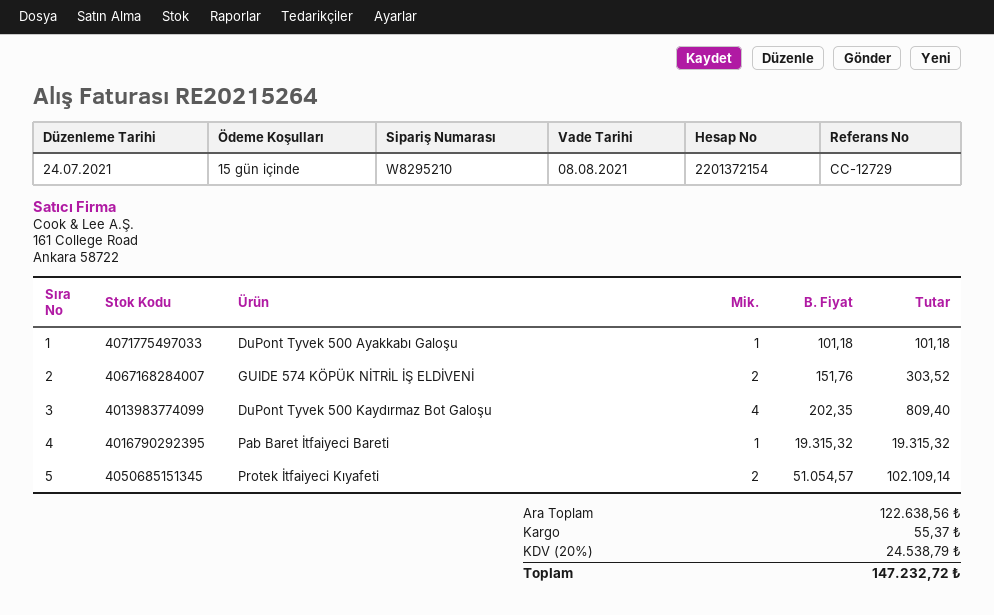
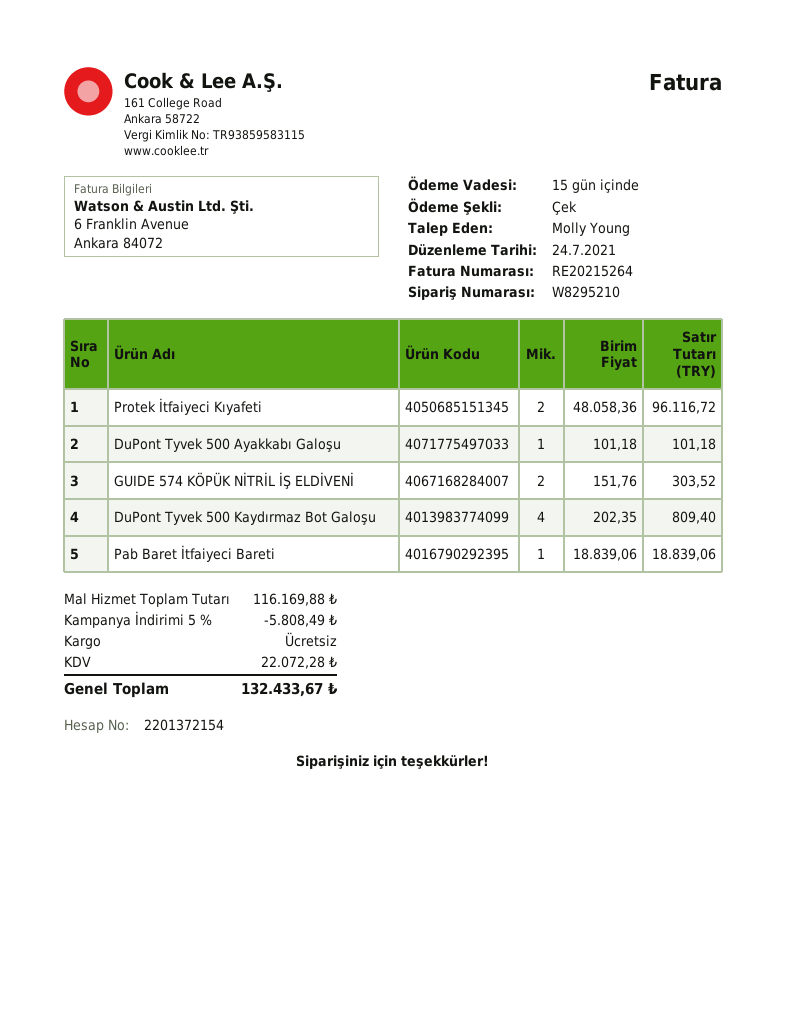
Pab Baret İtfaiyeci Bareti: 1 x 19315.32 = 19315.32 -> 1 x 18839.06 = 18839.06
Protek İtfaiyeci Kıyafeti: 2 x 51054.57 = 102109.14 -> 2 x 48058.36 = 96116.72
subtotal: 122638.56 -> 116169.88
discount: none -> 5% = 5808.49
shipping: 55.37 -> 0.00
tax: 24538.79 -> 22072.28
total: 147232.72 -> 132433.67

